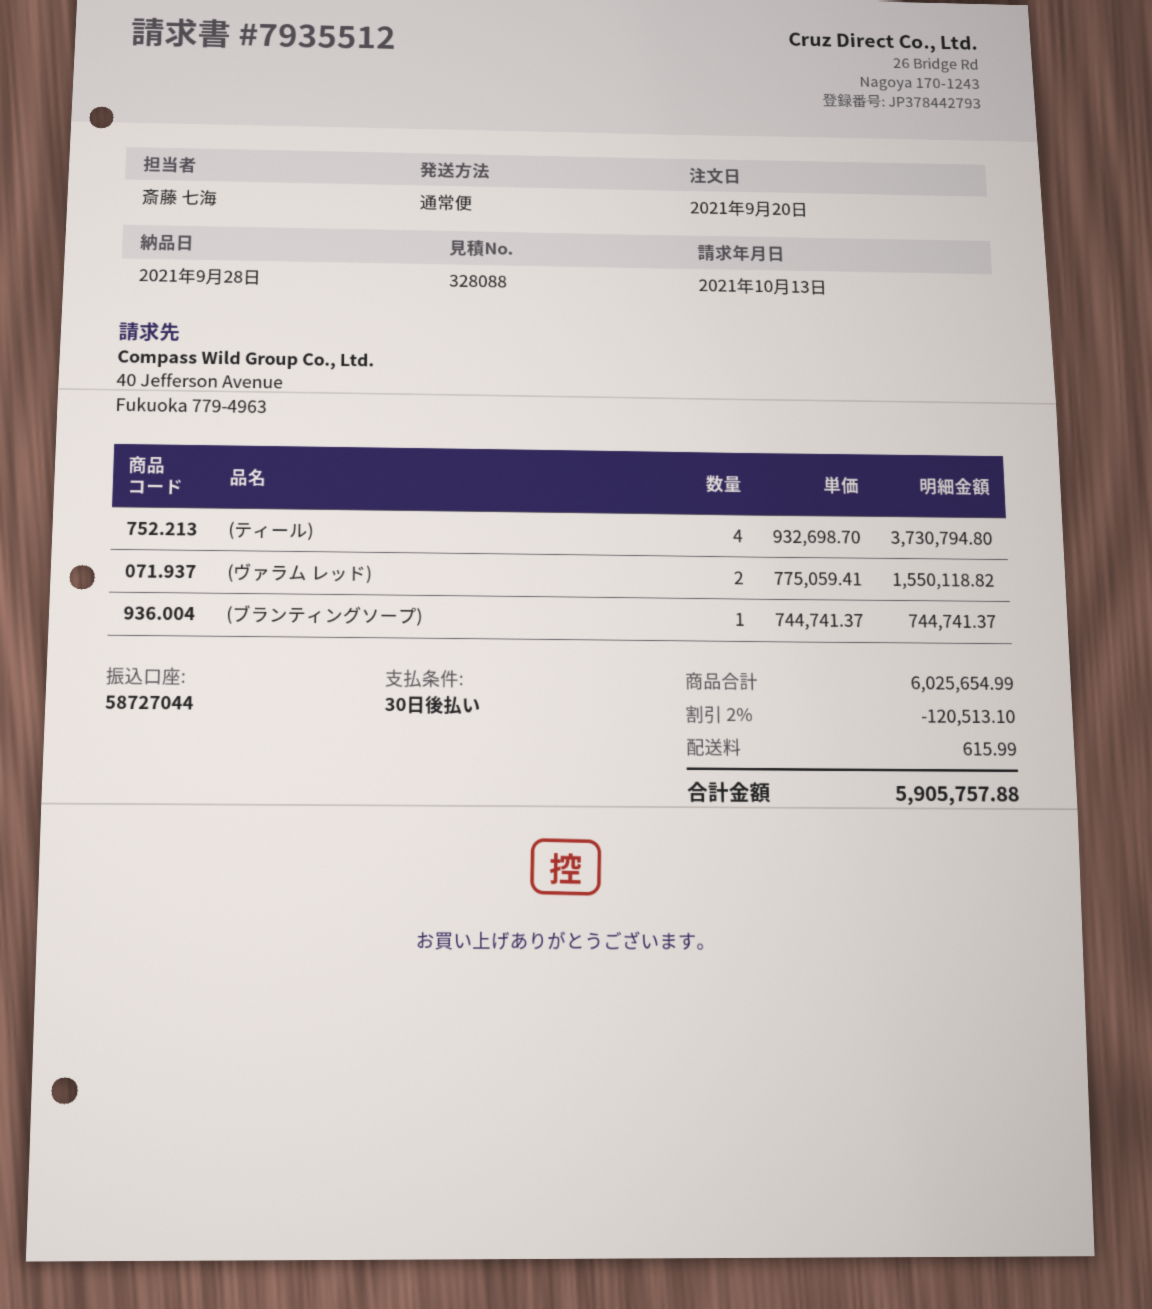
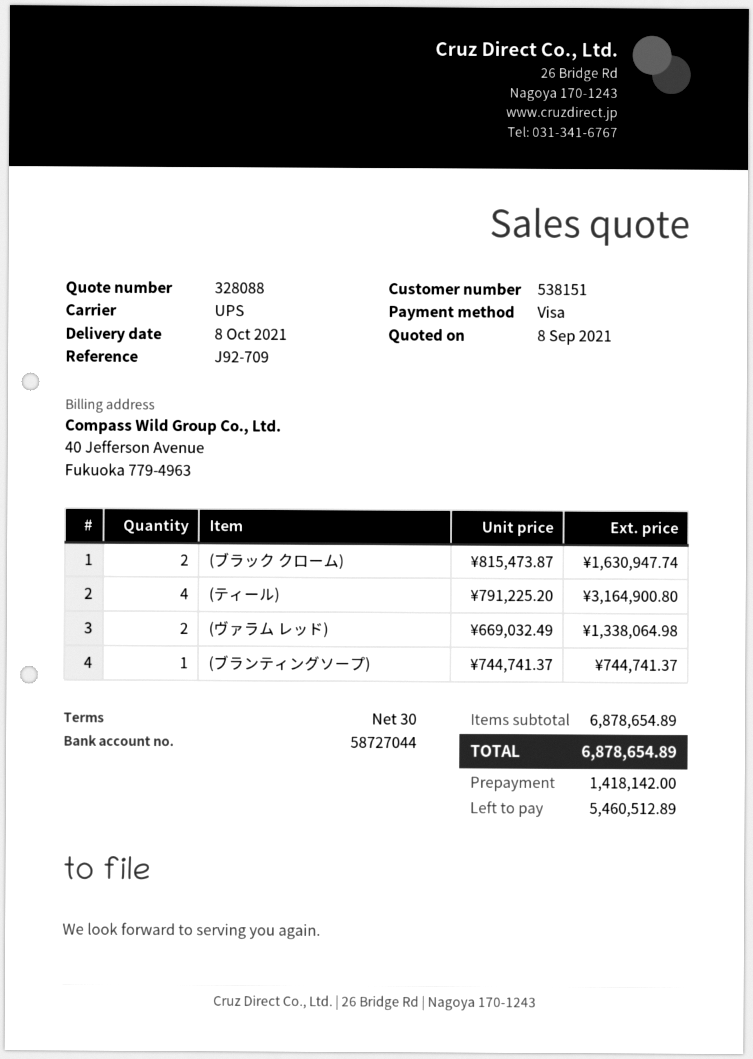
delivery date: 2021-09-28 -> 2021-10-08
shipping method: standard -> UPS
(ティール): 4 x 932698.70 = 3730794.80 -> 4 x 791225.20 = 3164900.80
(ヴァラム レッド): 2 x 775059.41 = 1550118.82 -> 2 x 669032.49 = 1338064.98
(ブラック クローム): none -> 2 x 815473.87 = 1630947.74
subtotal: 6025654.99 -> 6878654.89
discount: 2% = 120513.10 -> none
shipping: 615.99 -> none
total: 5905757.88 -> 6878654.89

